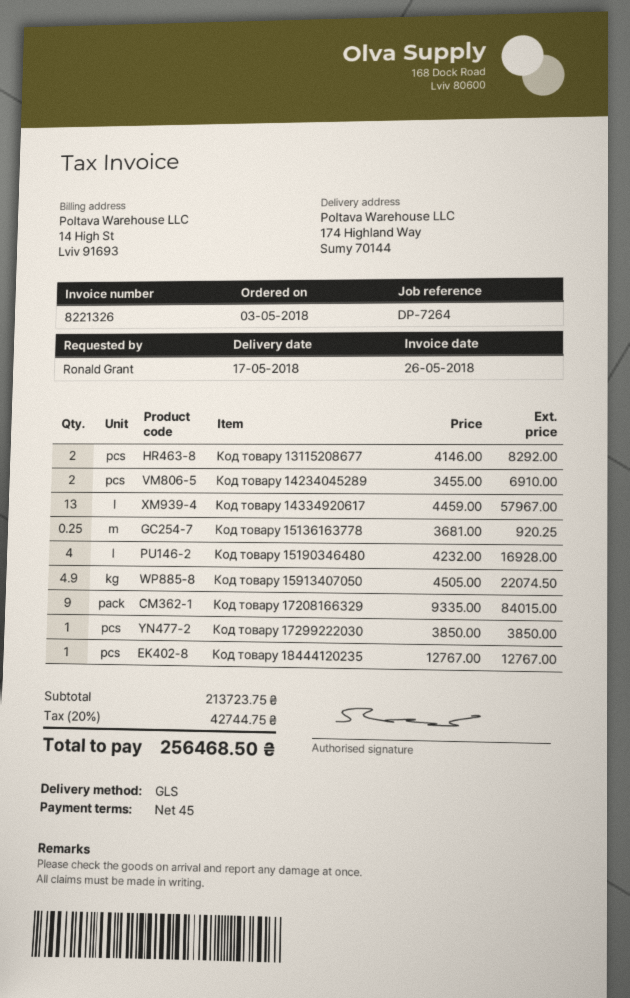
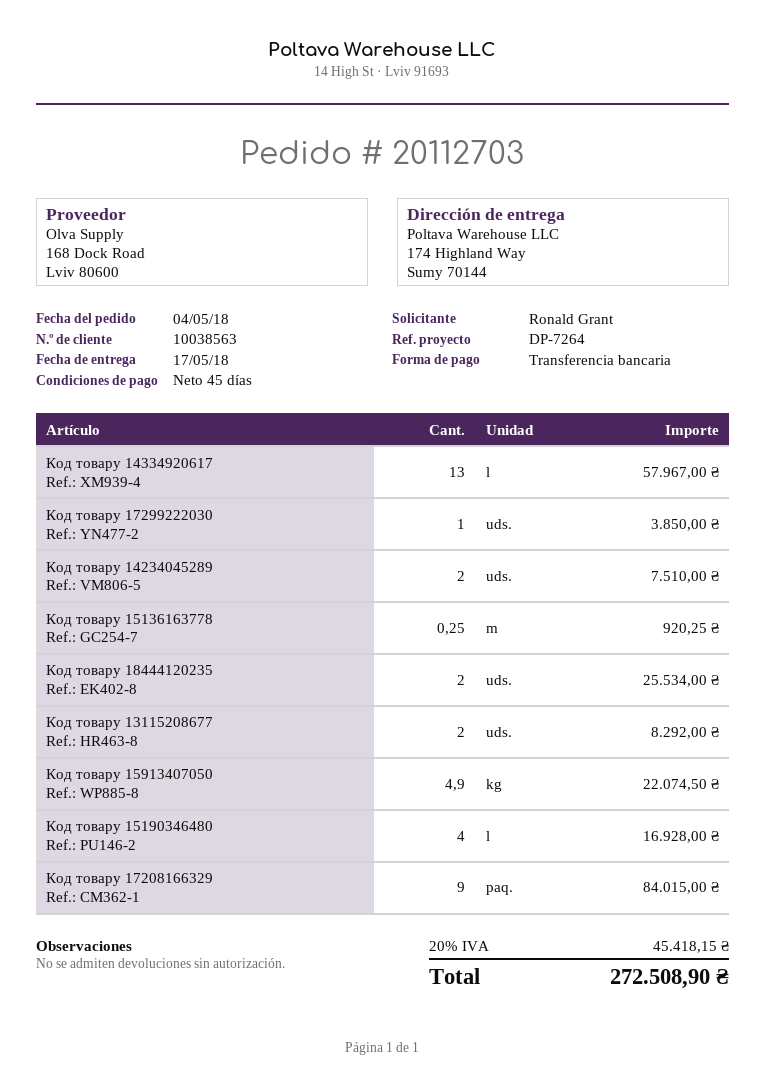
order date: 2018-05-03 -> 2018-05-04
Код товару 14234045289: 2 for 6910.00 -> 2 for 7510.00
Код товару 18444120235: 1 for 12767.00 -> 2 for 25534.00
tax: 20% = 42744.75 -> 20% = 45418.15
total: 256468.50 -> 272508.90

